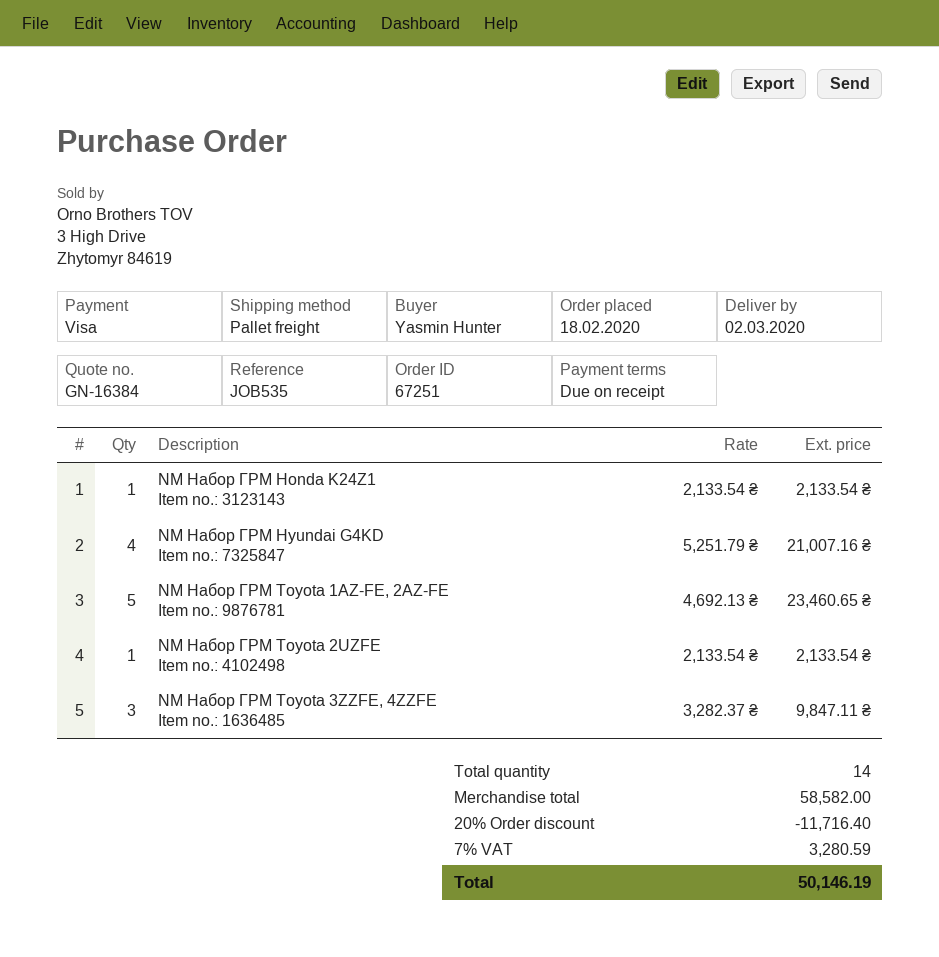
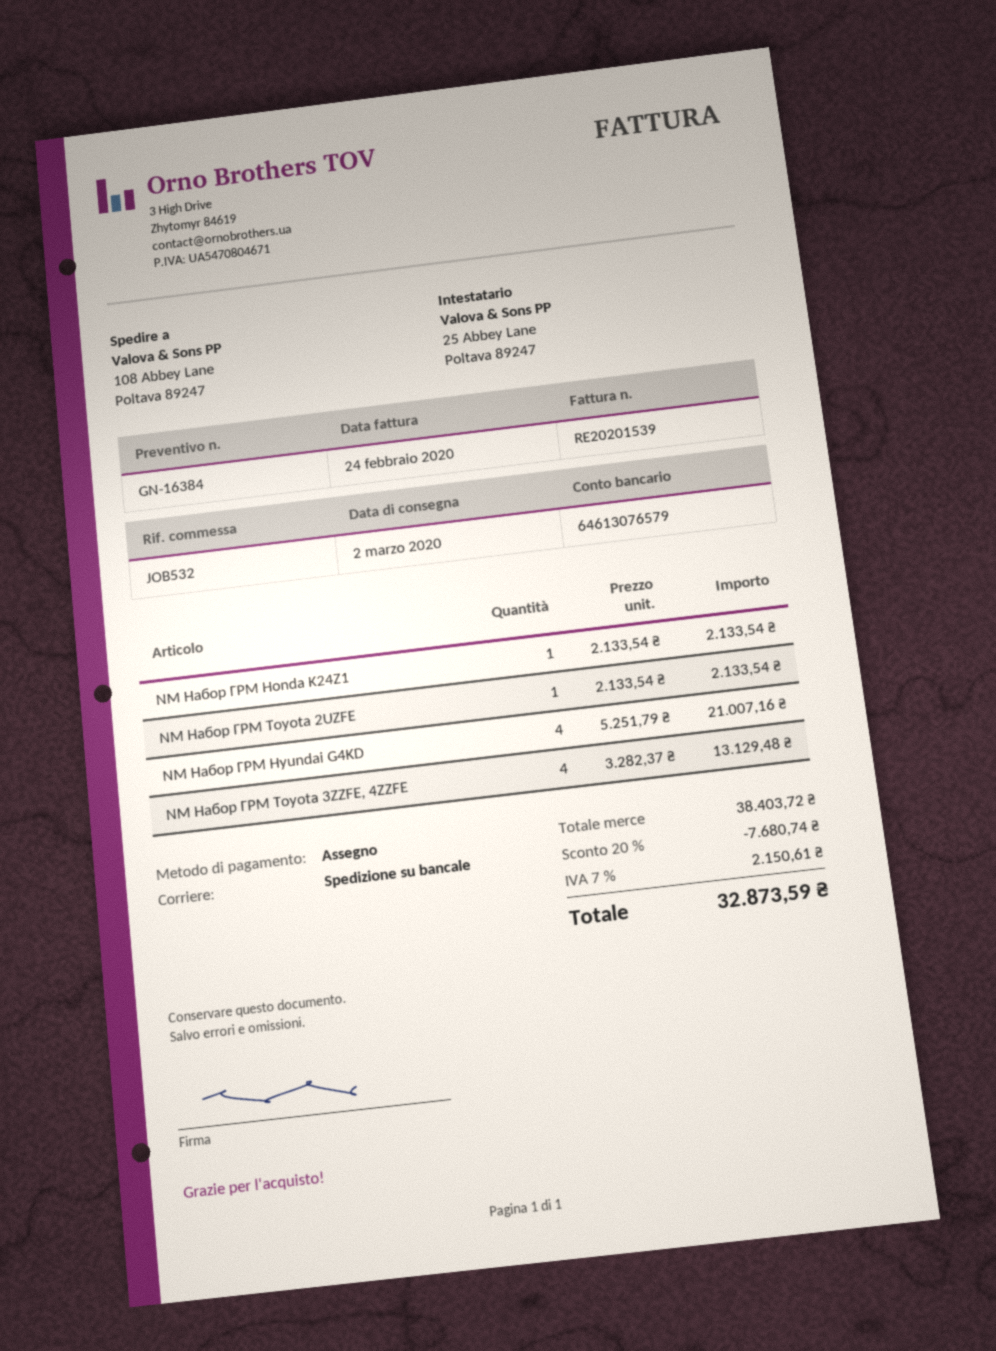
reference: JOB535 -> JOB532
payment method: Visa -> cheque
NM Набор ГРМ Toyota 1AZ-FE, 2AZ-FE: 5 x 4692.13 = 23460.65 -> none
NM Набор ГРМ Toyota 3ZZFE, 4ZZFE: 3 x 3282.37 = 9847.11 -> 4 x 3282.37 = 13129.48
subtotal: 58582.00 -> 38403.72
discount: 20% = 11716.40 -> 20% = 7680.74
tax: 7% = 3280.59 -> 7% = 2150.61
total: 50146.19 -> 32873.59

